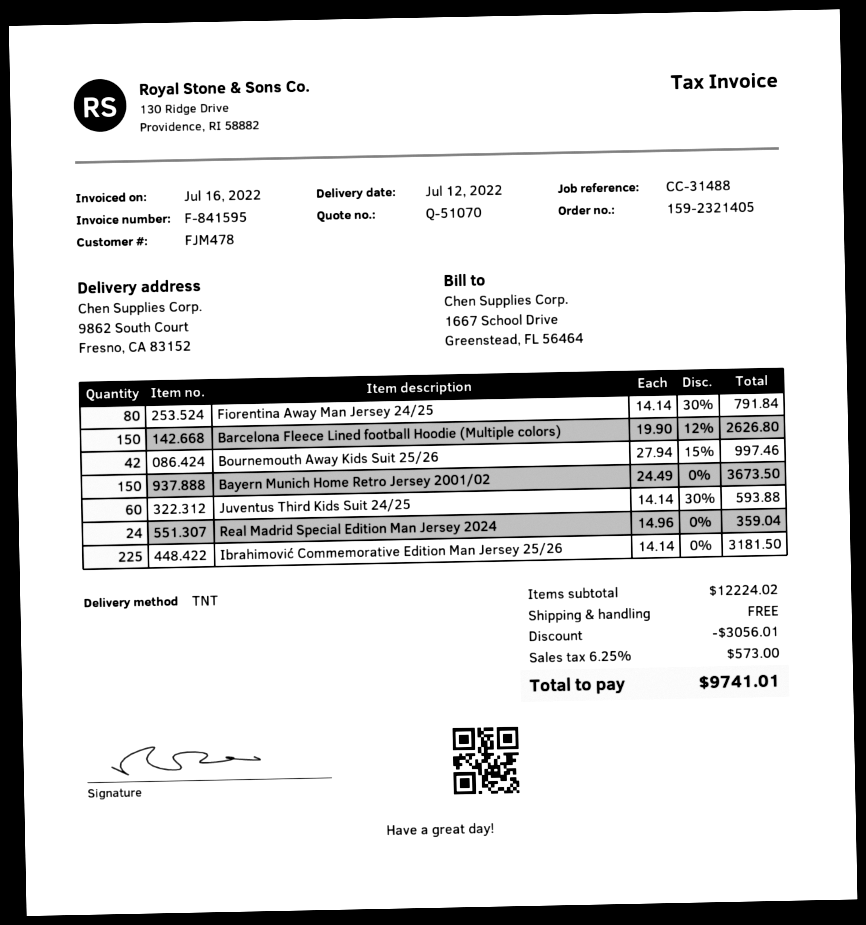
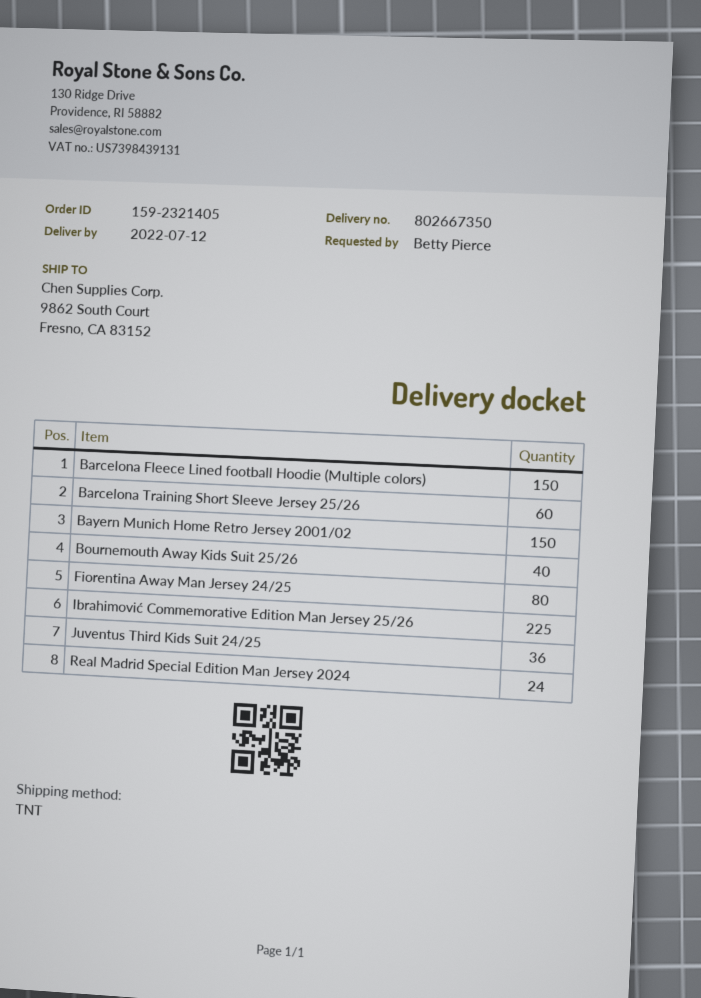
Bournemouth Away Kids Suit 25/26: 42 -> 40
Juventus Third Kids Suit 24/25: 60 -> 36
Barcelona Training Short Sleeve Jersey 25/26: none -> 60

